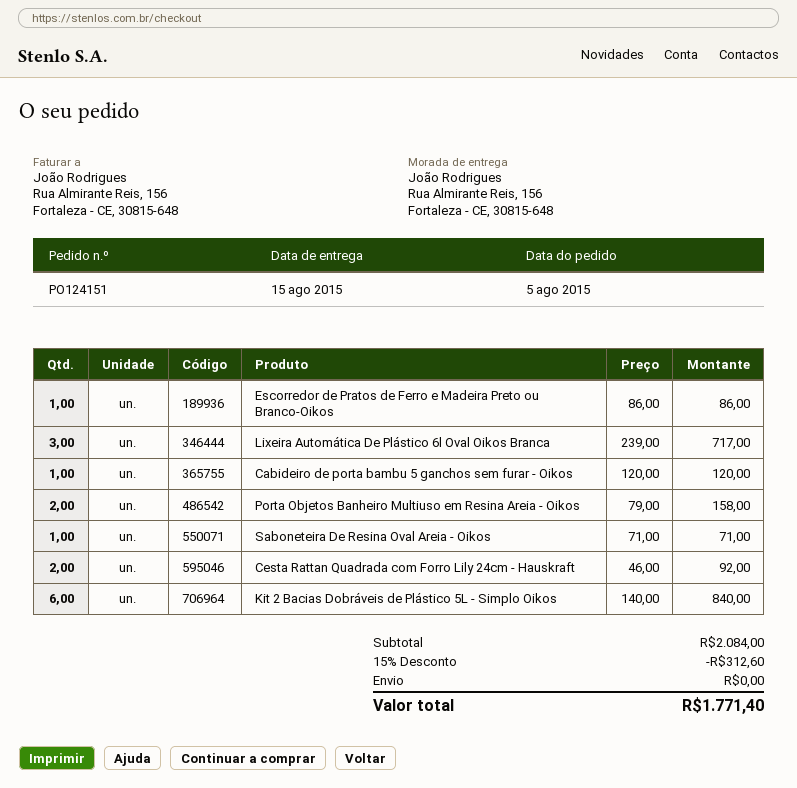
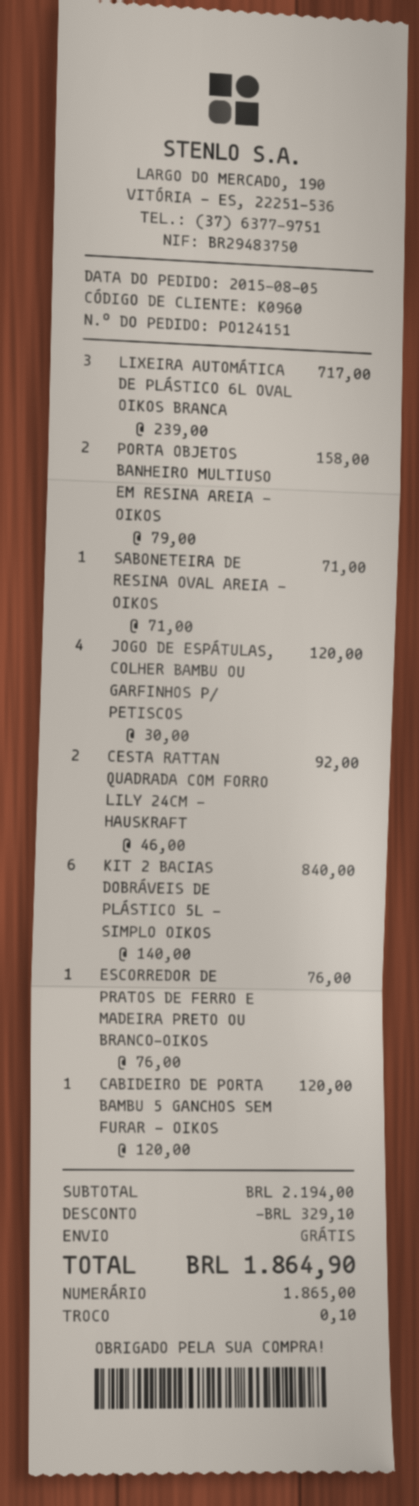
Escorredor de Pratos de Ferro e Madeira Preto ou Branco-Oikos: 1 x 86.00 = 86.00 -> 1 x 76.00 = 76.00
JOGO DE ESPÁTULAS, COLHER BAMBU OU GARFINHOS P/ PETISCOS: none -> 4 x 30.00 = 120.00
subtotal: 2084.00 -> 2194.00
discount: 312.60 -> 329.10
total: 1771.40 -> 1864.90

